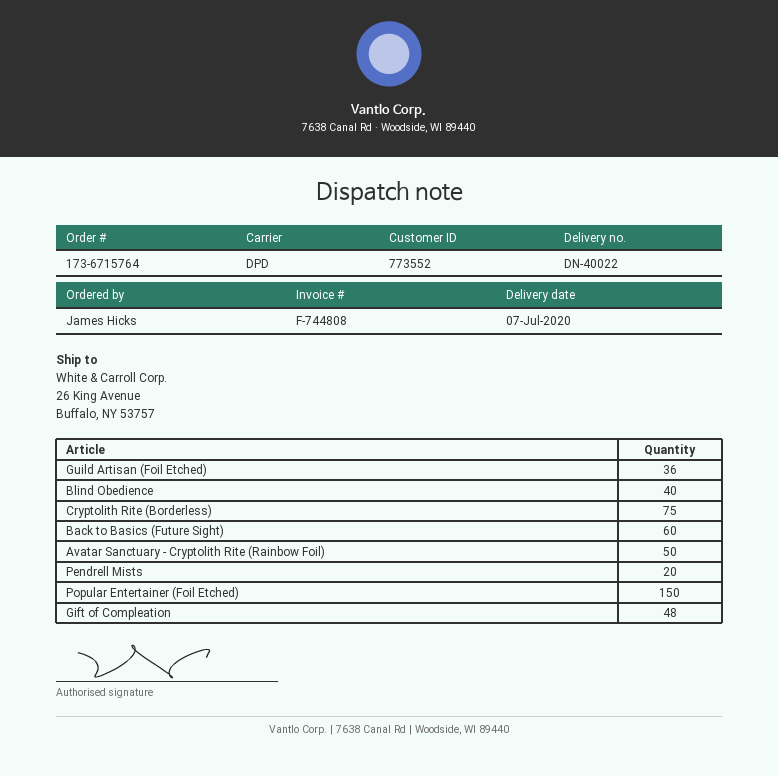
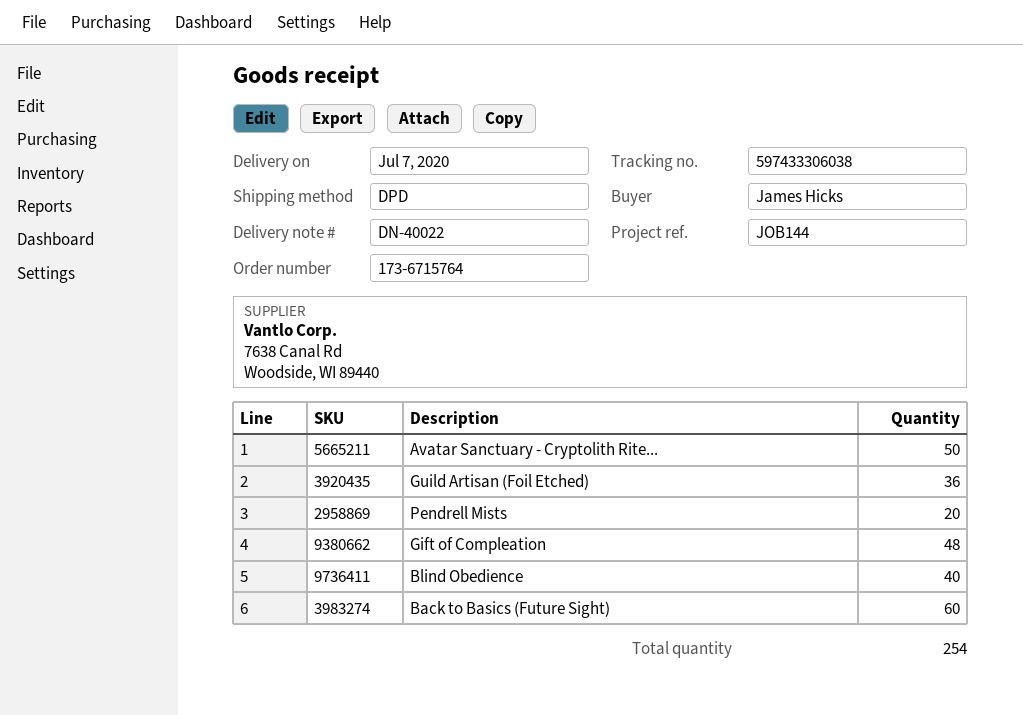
Cryptolith Rite (Borderless): 75 -> none
Popular Entertainer (Foil Etched): 150 -> none

